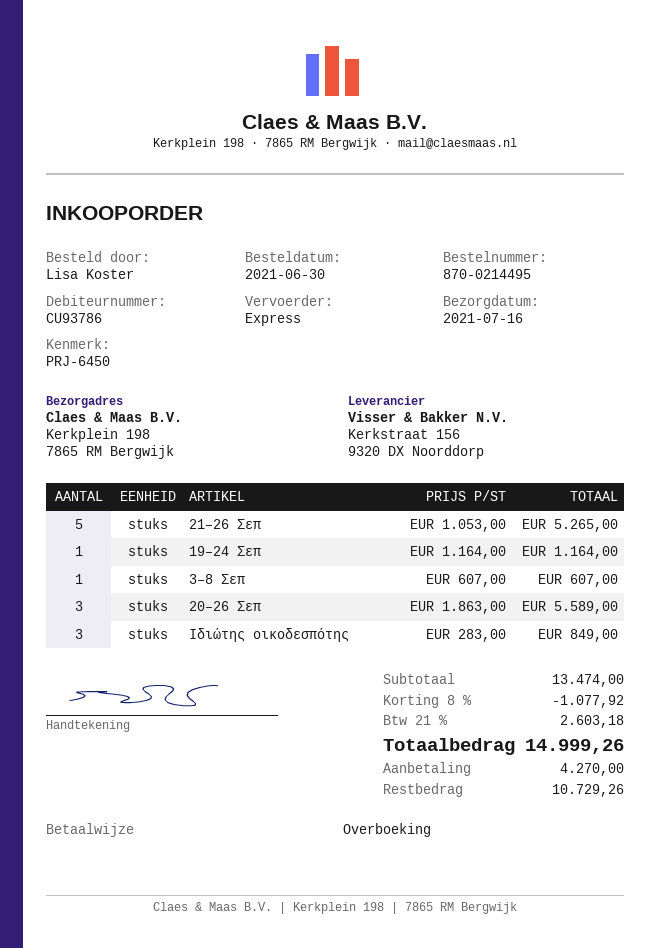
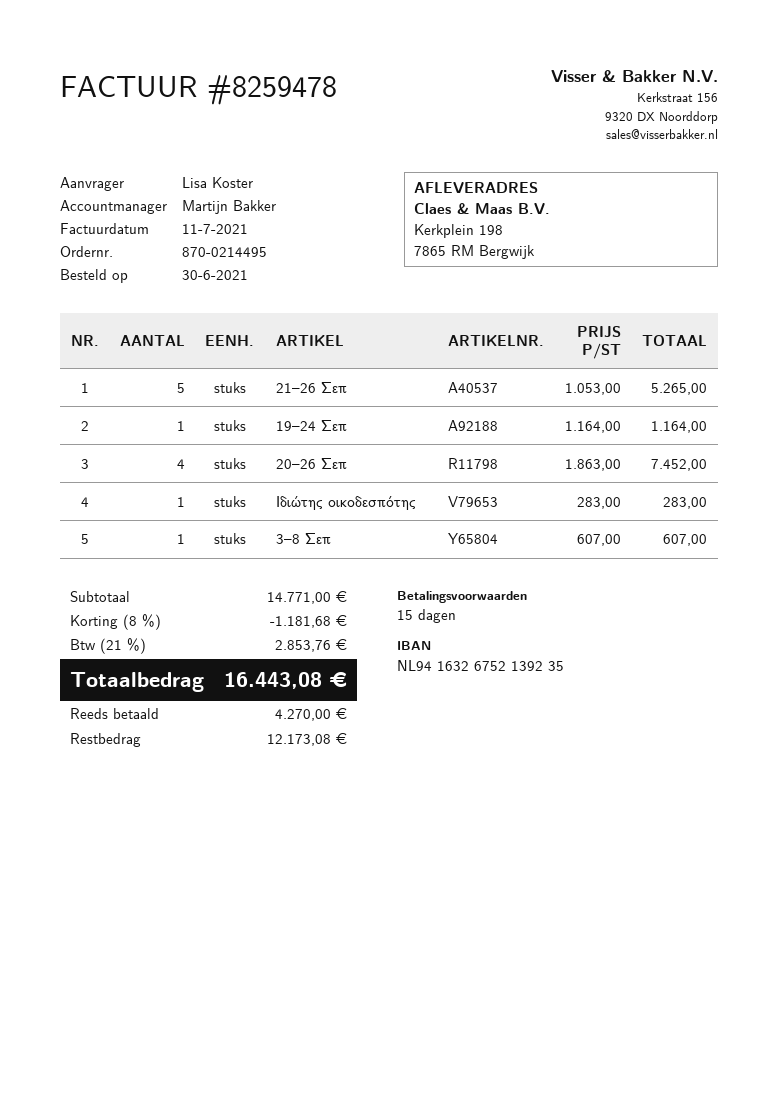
20–26 Σεπ: 3 x 1863.00 = 5589.00 -> 4 x 1863.00 = 7452.00
Ιδιώτης οικοδεσπότης: 3 x 283.00 = 849.00 -> 1 x 283.00 = 283.00
subtotal: 13474.00 -> 14771.00
discount: 8% = 1077.92 -> 8% = 1181.68
tax: 21% = 2603.18 -> 21% = 2853.76
total: 14999.26 -> 16443.08
balance: 10729.26 -> 12173.08

